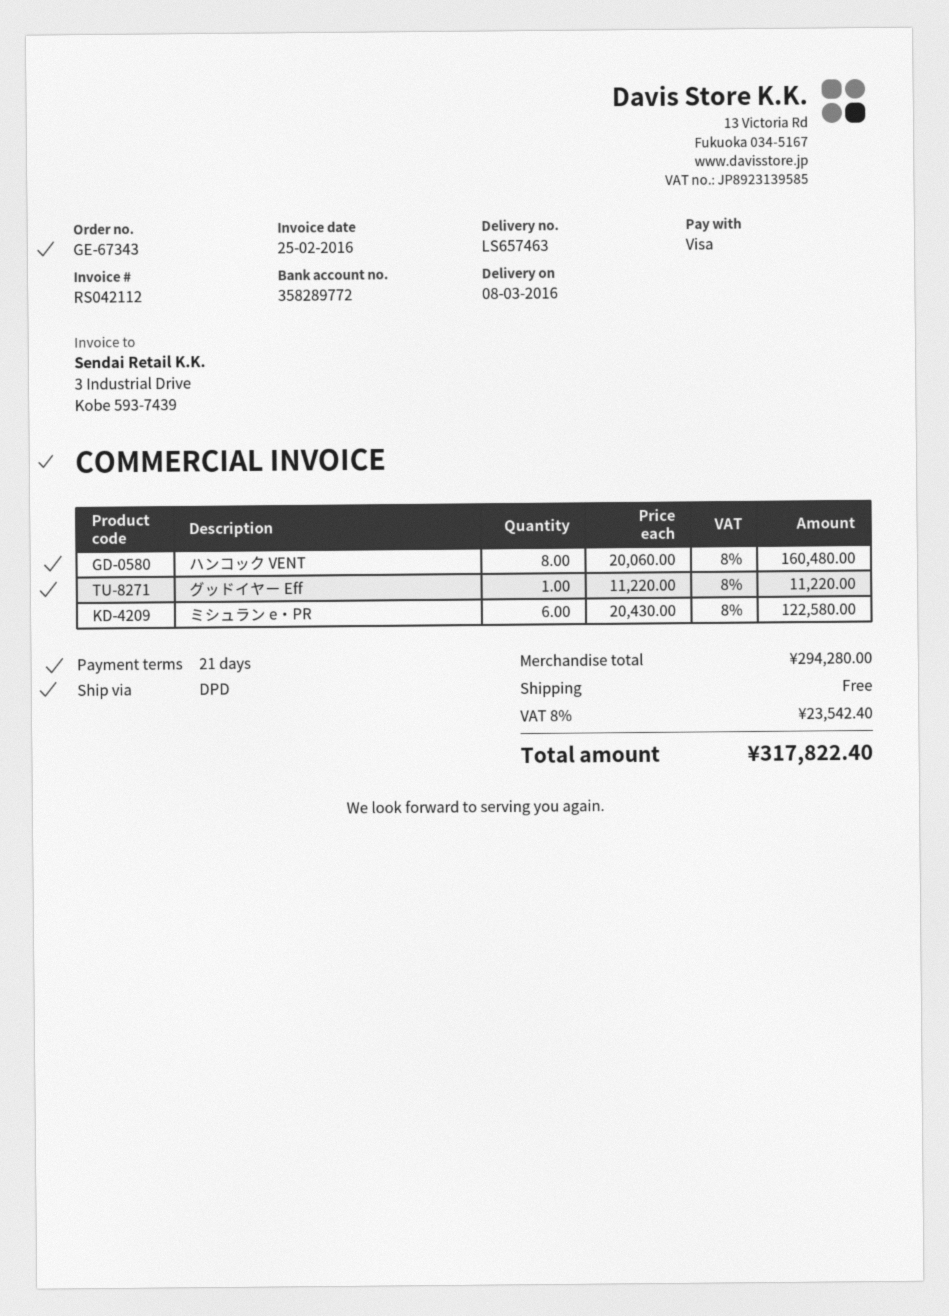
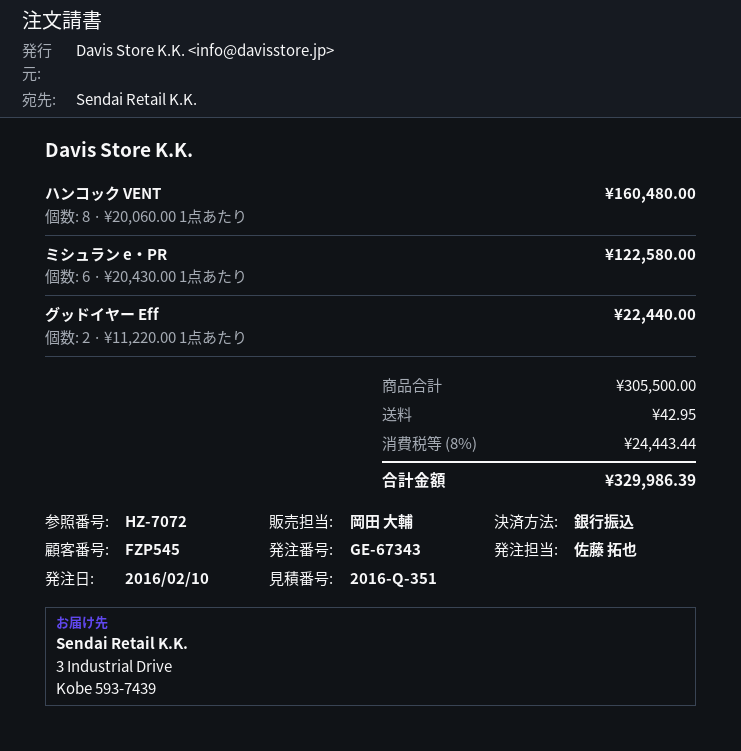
payment method: Visa -> bank transfer
グッドイヤー Eff: 1 x 11220.00 = 11220.00 -> 2 x 11220.00 = 22440.00
subtotal: 294280.00 -> 305500.00
shipping: 0.00 -> 42.95
tax: 8% = 23542.40 -> 8% = 24443.44
total: 317822.40 -> 329986.39

